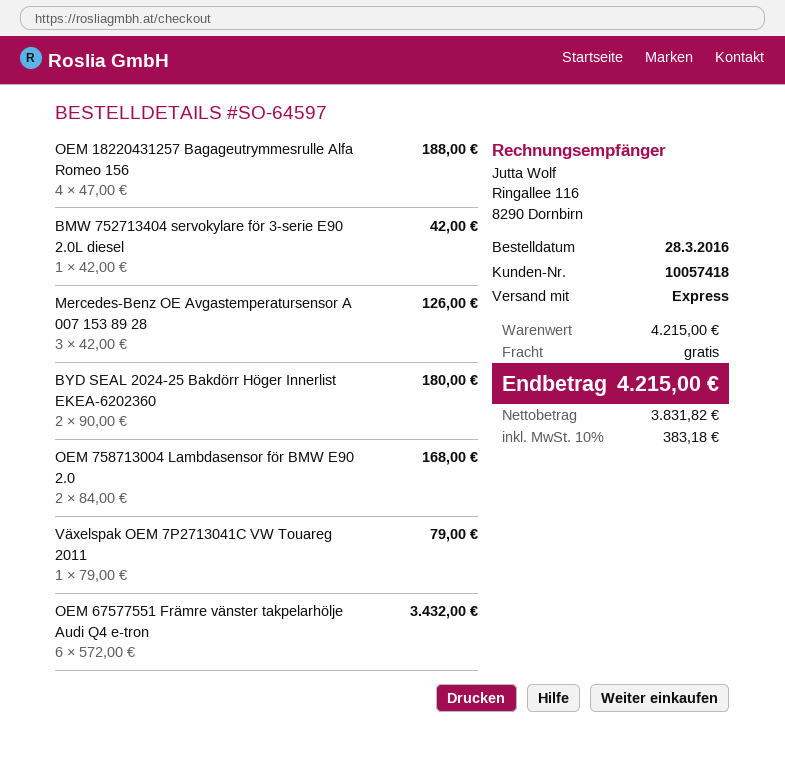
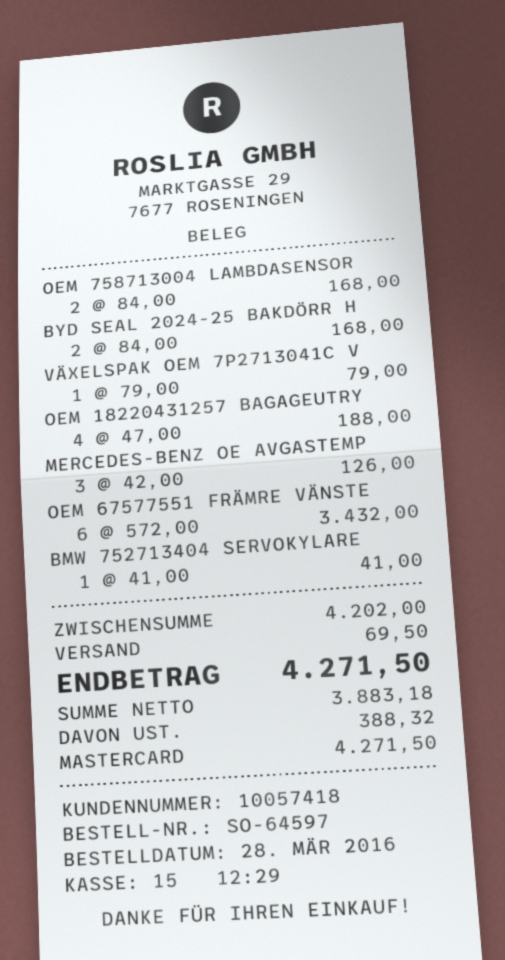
BMW 752713404 servokylare för 3-serie E90 2.0L diesel: 1 x 42.00 = 42.00 -> 1 x 41.00 = 41.00
BYD SEAL 2024-25 Bakdörr Höger Innerlist EKEA-6202360: 2 x 90.00 = 180.00 -> 2 x 84.00 = 168.00
subtotal: 4215.00 -> 4202.00
shipping: 0.00 -> 69.50
net: 3831.82 -> 3883.18
tax: 383.18 -> 388.32
total: 4215.00 -> 4271.50

